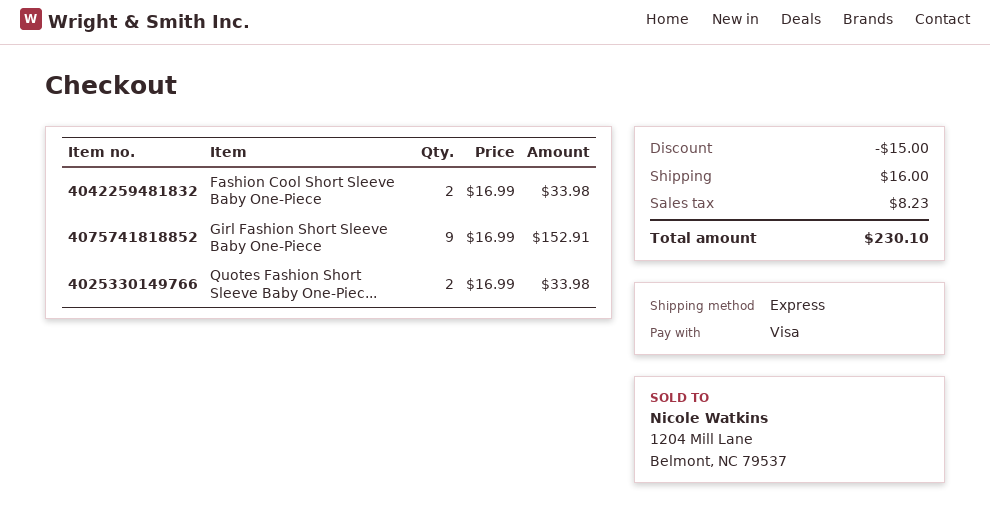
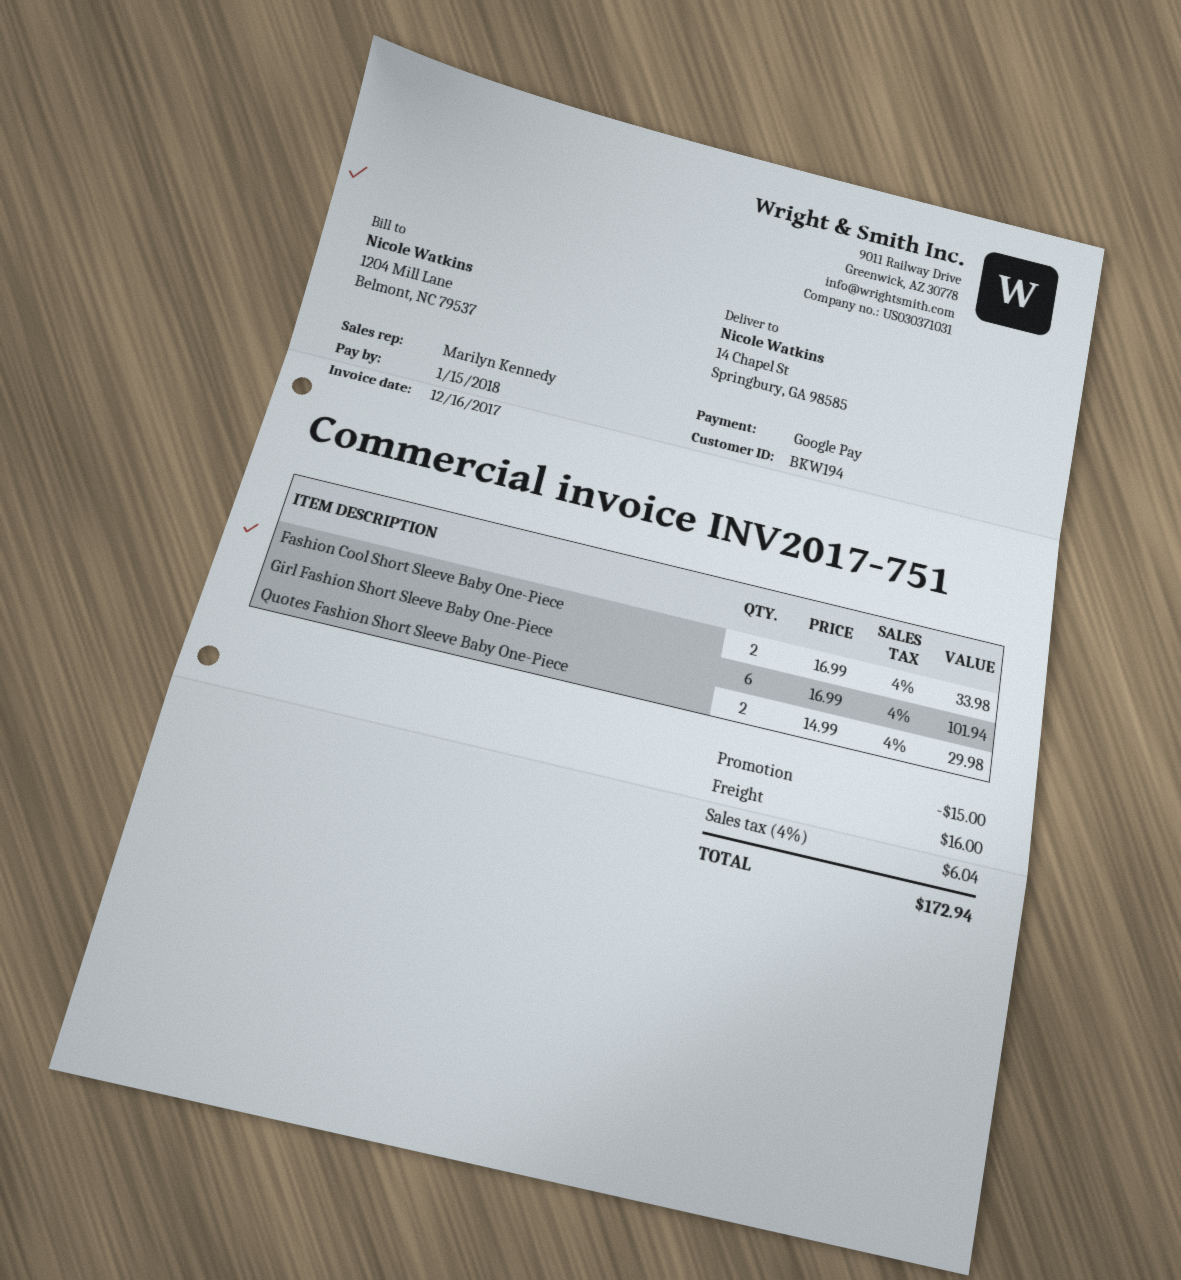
payment method: Visa -> Google Pay
Girl Fashion Short Sleeve Baby One-Piece: 9 x 16.99 = 152.91 -> 6 x 16.99 = 101.94
Quotes Fashion Short Sleeve Baby One-Piec...: 2 x 16.99 = 33.98 -> 2 x 14.99 = 29.98
tax: 8.23 -> 6.04
total: 230.10 -> 172.94

